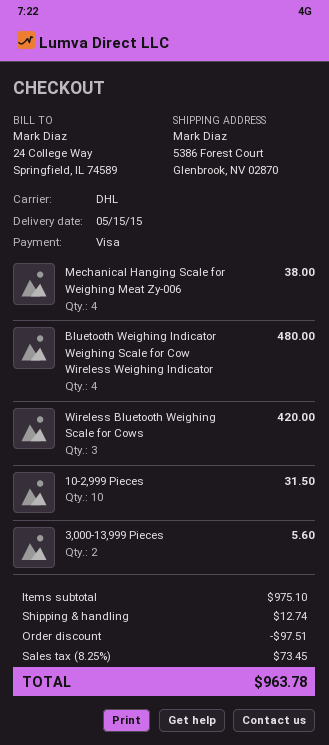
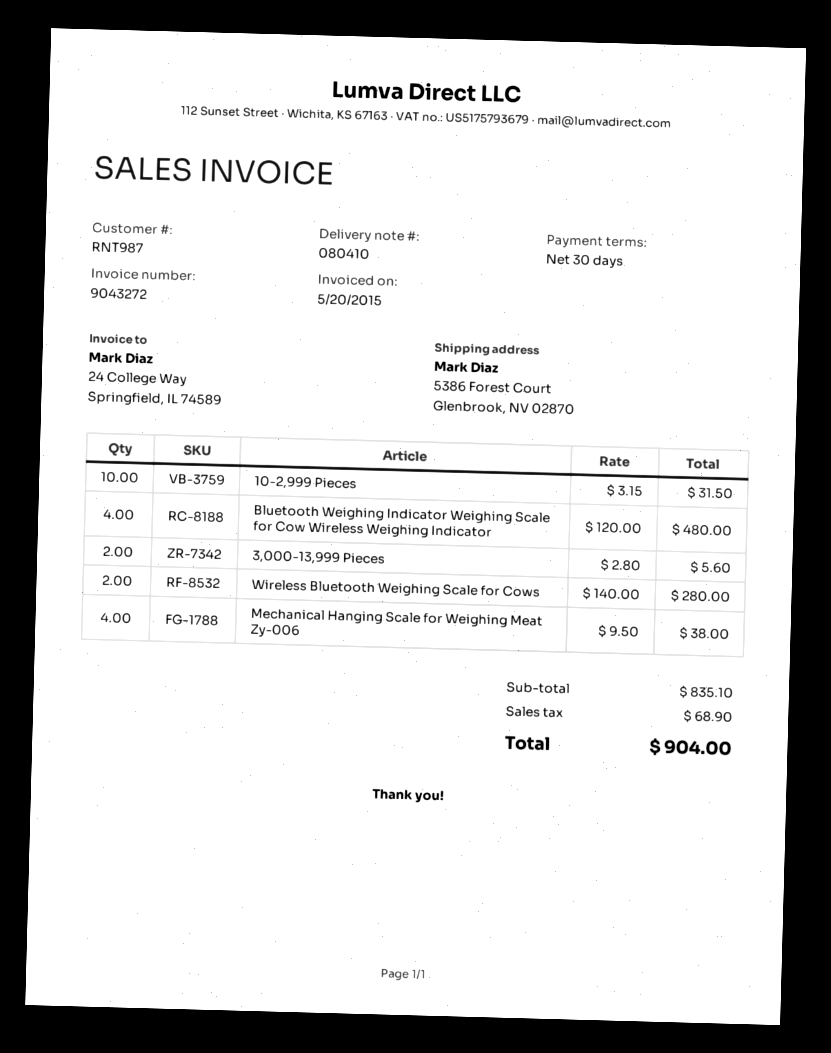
Wireless Bluetooth Weighing Scale for Cows: 3 for 420.00 -> 2 for 280.00
subtotal: 975.10 -> 835.10
discount: 97.51 -> none
shipping: 12.74 -> none
tax: 73.45 -> 68.90
total: 963.78 -> 904.00

